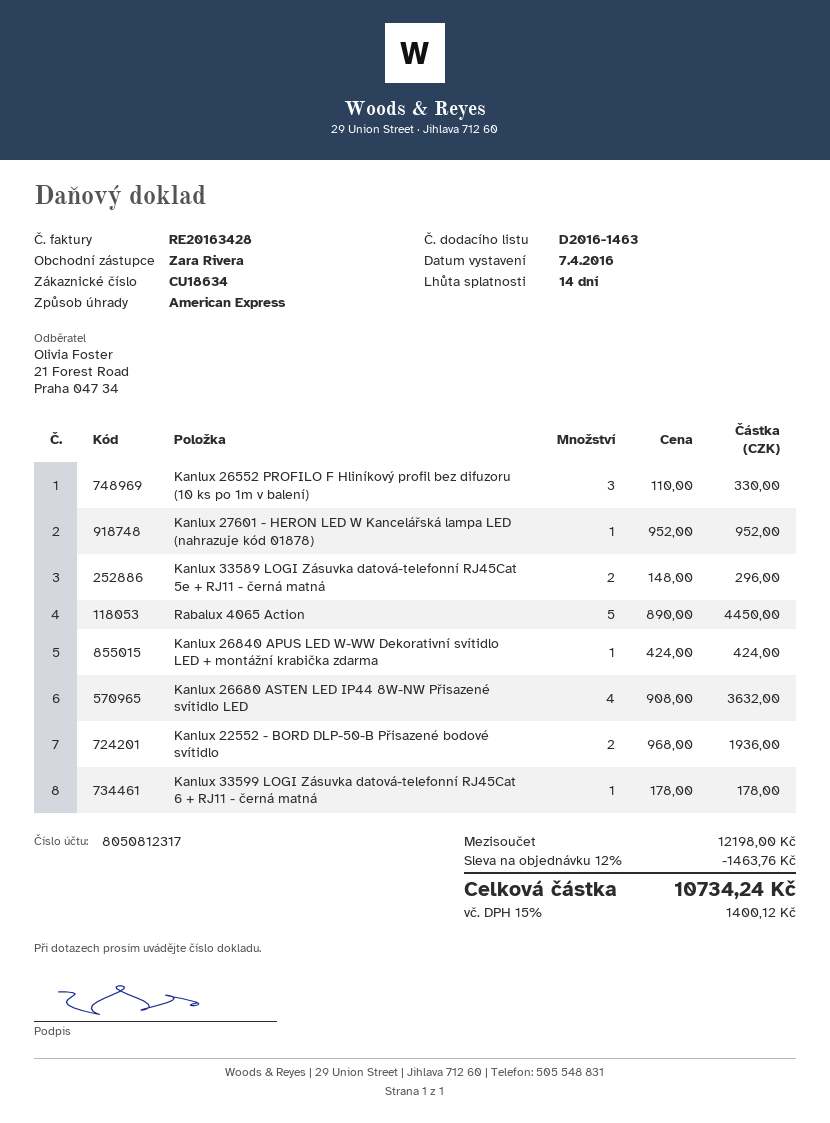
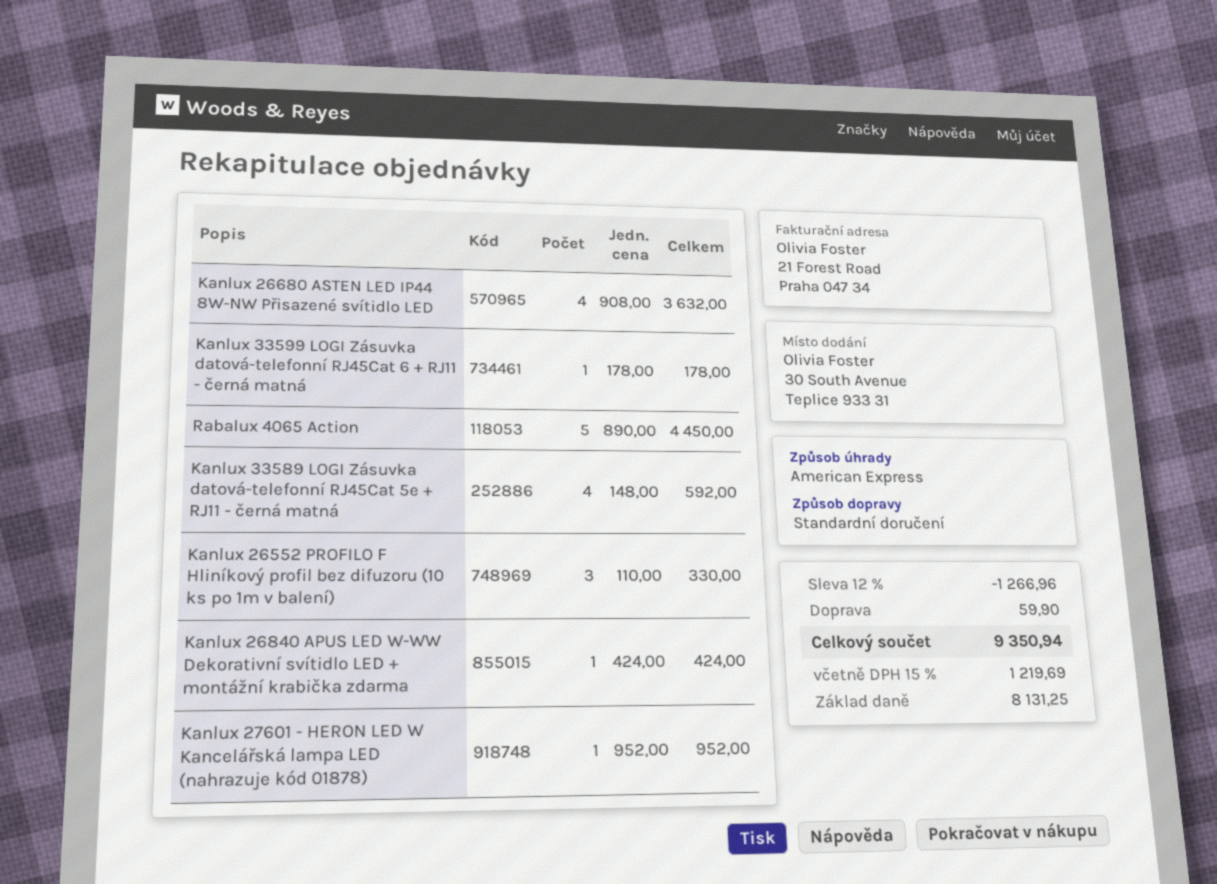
Kanlux 33589 LOGI Zásuvka datová-telefonní RJ45Cat 5e + RJ11 - černá matná: 2 x 148.00 = 296.00 -> 4 x 148.00 = 592.00
Kanlux 22552 - BORD DLP-50-B Přisazené bodové svítidlo: 2 x 968.00 = 1936.00 -> none
discount: 12% = 1463.76 -> 12% = 1266.96
shipping: none -> 59.90
tax: 15% = 1400.12 -> 15% = 1219.69
total: 10734.24 -> 9350.94

